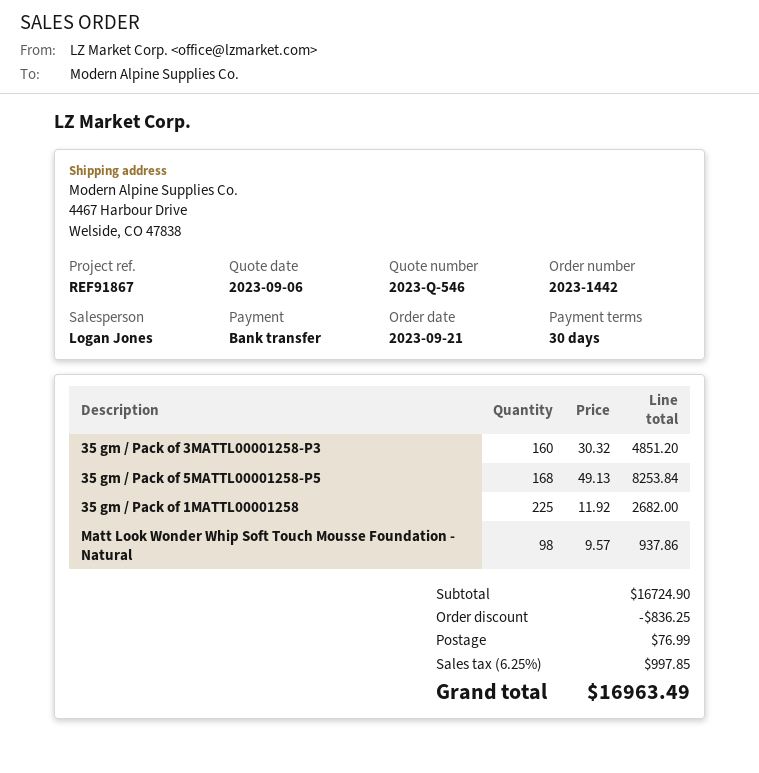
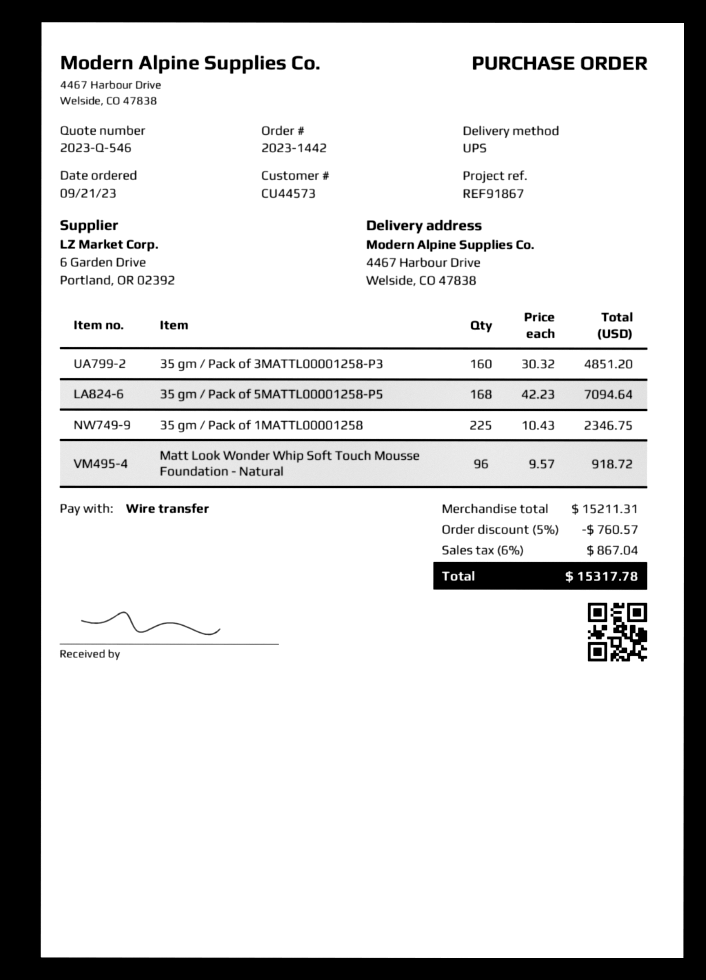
35 gm / Pack of 5MATTL00001258-P5: 168 x 49.13 = 8253.84 -> 168 x 42.23 = 7094.64
35 gm / Pack of 1MATTL00001258: 225 x 11.92 = 2682.00 -> 225 x 10.43 = 2346.75
Matt Look Wonder Whip Soft Touch Mousse Foundation - Natural: 98 x 9.57 = 937.86 -> 96 x 9.57 = 918.72
subtotal: 16724.90 -> 15211.31
discount: 836.25 -> 760.57
shipping: 76.99 -> none
tax: 6.25% = 997.85 -> 6% = 867.04
total: 16963.49 -> 15317.78

